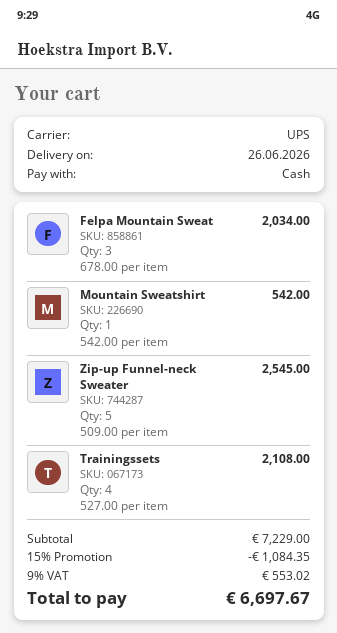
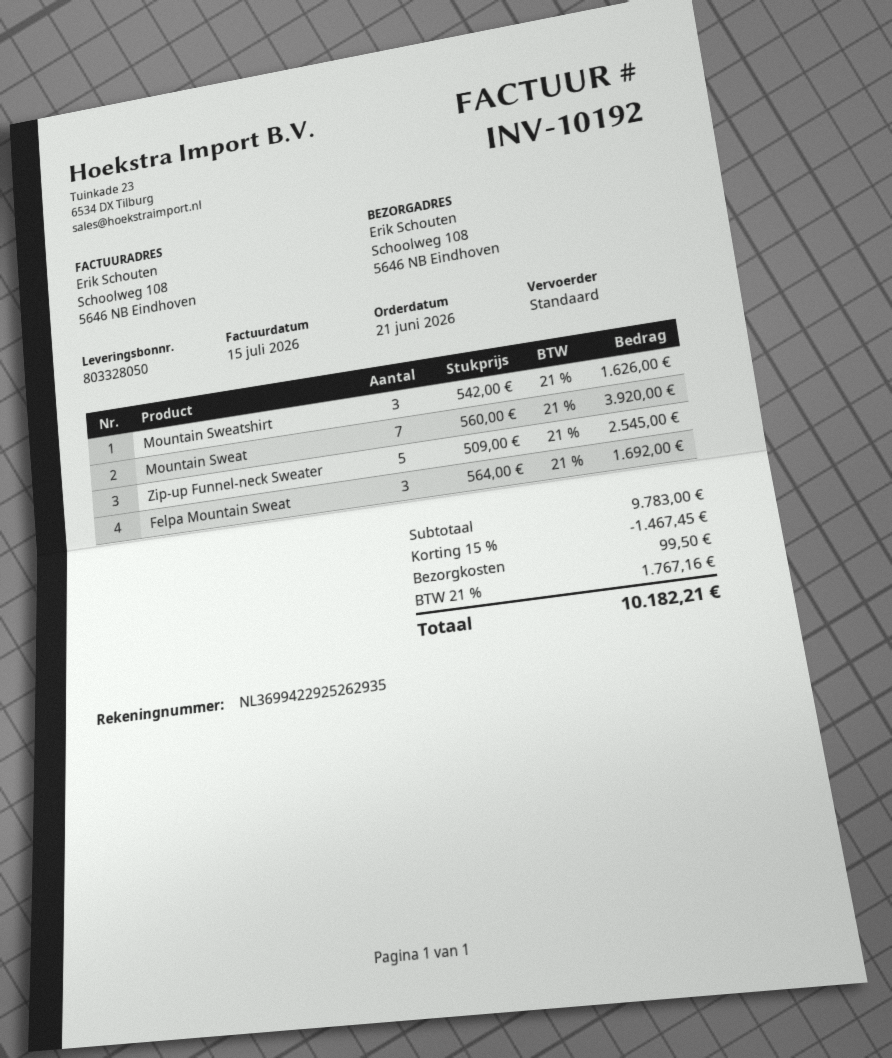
shipping method: UPS -> standard
Felpa Mountain Sweat: 3 x 678.00 = 2034.00 -> 3 x 564.00 = 1692.00
Mountain Sweatshirt: 1 x 542.00 = 542.00 -> 3 x 542.00 = 1626.00
Trainingssets: 4 x 527.00 = 2108.00 -> none
Mountain Sweat: none -> 7 x 560.00 = 3920.00
subtotal: 7229.00 -> 9783.00
discount: 15% = 1084.35 -> 15% = 1467.45
shipping: none -> 99.50
tax: 9% = 553.02 -> 21% = 1767.16
total: 6697.67 -> 10182.21

